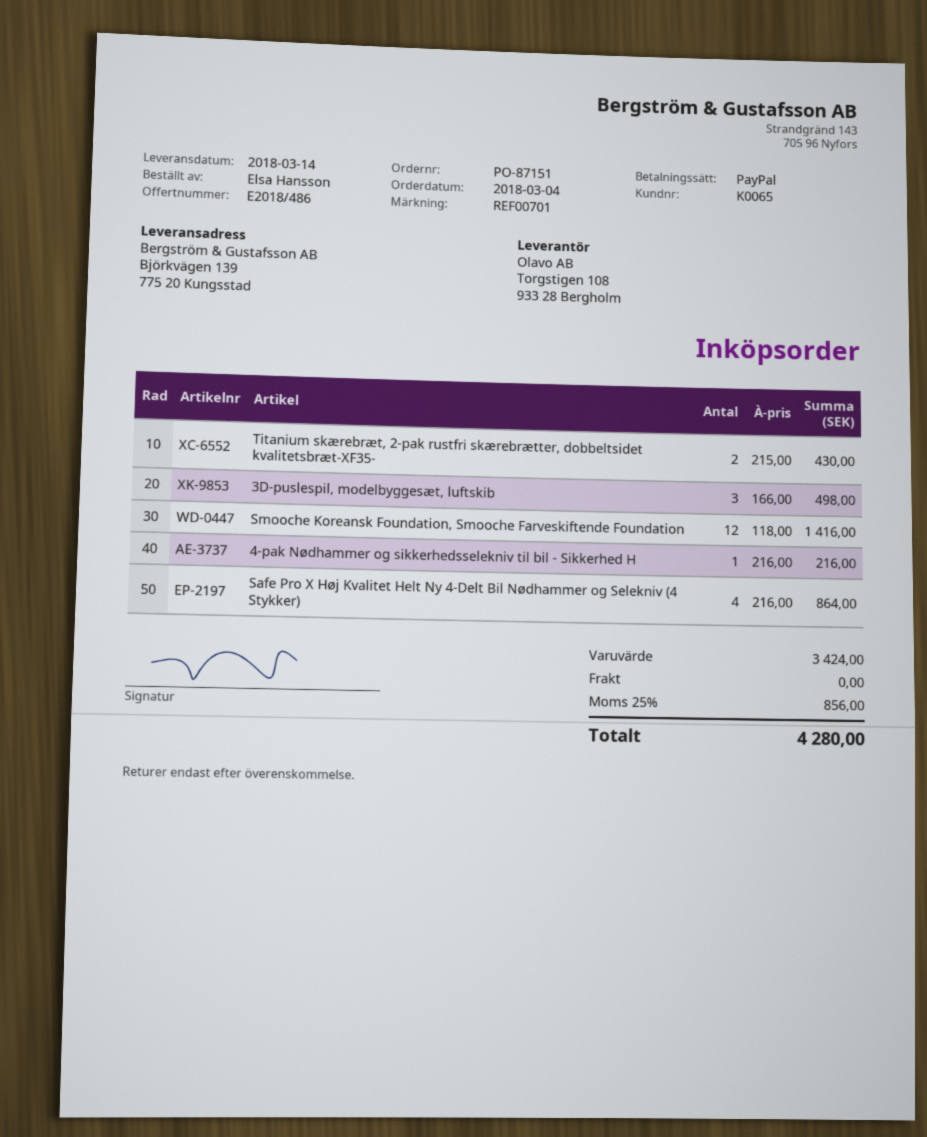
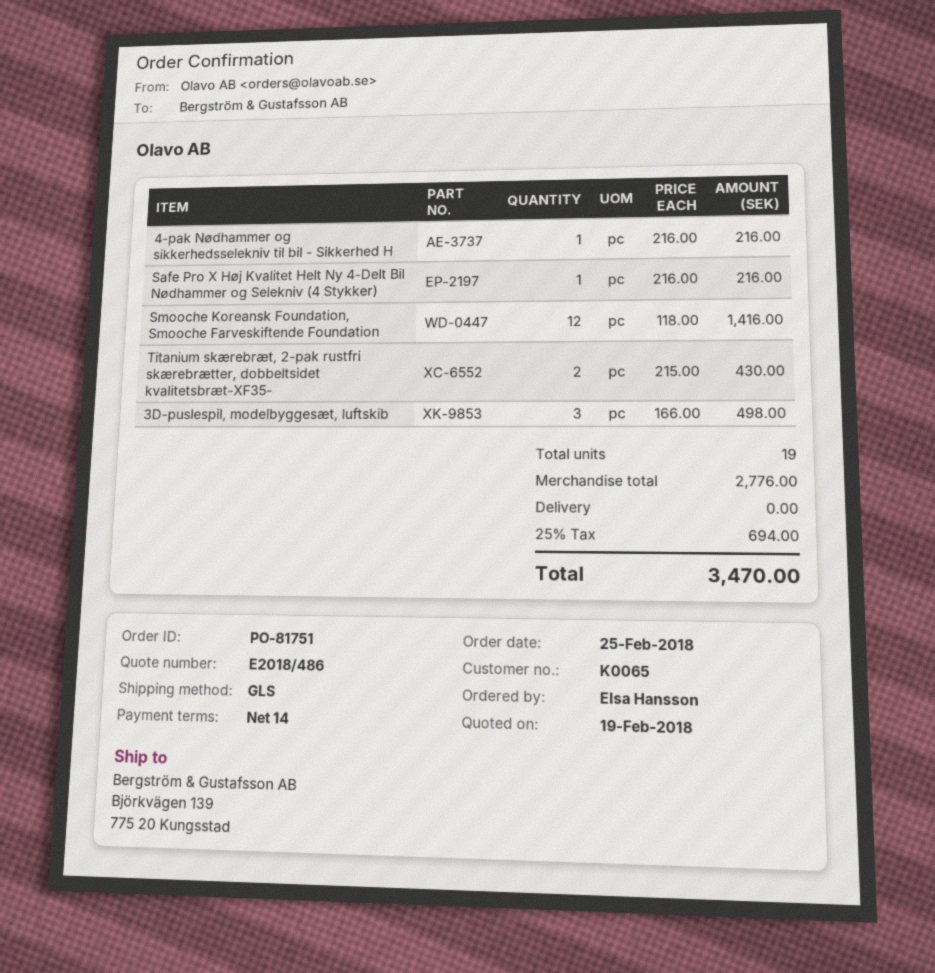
order number: PO-87151 -> PO-81751
order date: 2018-03-04 -> 2018-02-25
Safe Pro X Høj Kvalitet Helt Ny 4-Delt Bil Nødhammer og Selekniv (4 Stykker): 4 x 216.00 = 864.00 -> 1 x 216.00 = 216.00
subtotal: 3424.00 -> 2776.00
tax: 25% = 856.00 -> 25% = 694.00
total: 4280.00 -> 3470.00

